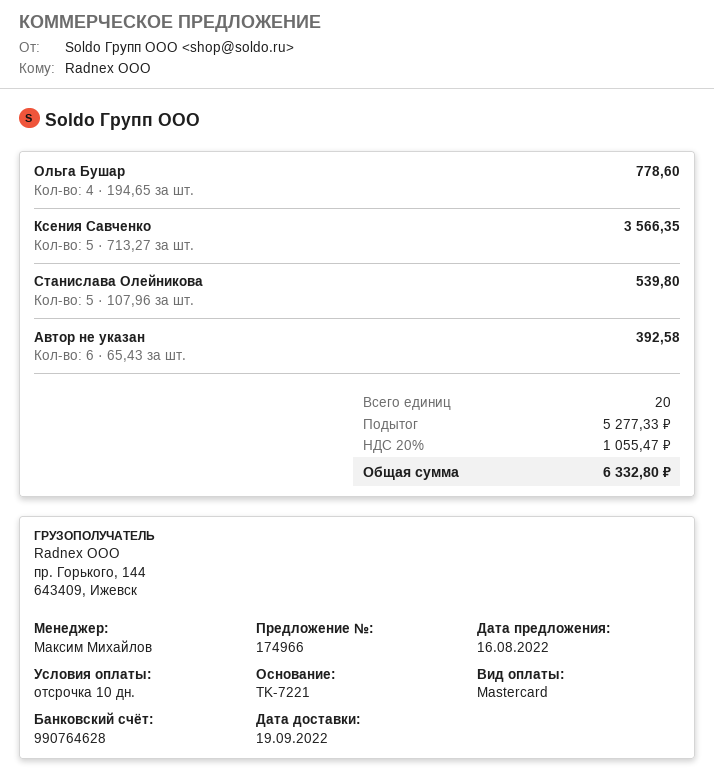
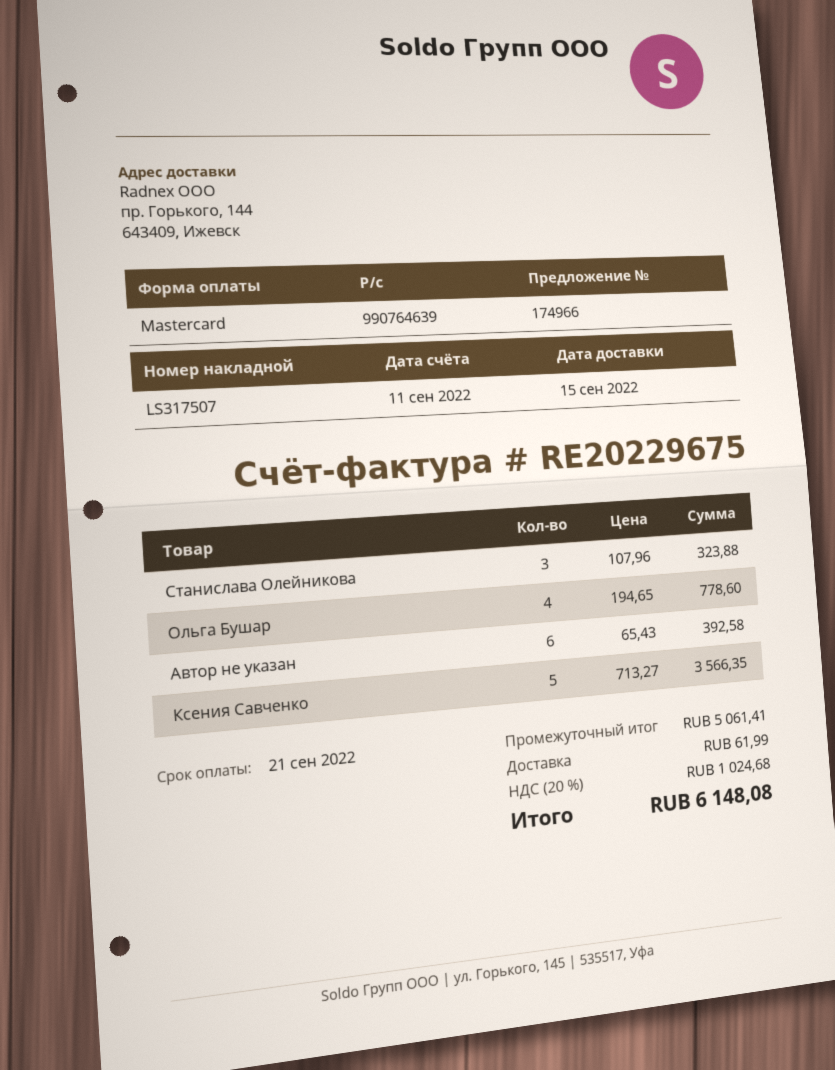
delivery date: 2022-09-19 -> 2022-09-15
bank account: 990764628 -> 990764639
Станислава Олейникова: 5 x 107.96 = 539.80 -> 3 x 107.96 = 323.88
subtotal: 5277.33 -> 5061.41
shipping: none -> 61.99
tax: 20% = 1055.47 -> 20% = 1024.68
total: 6332.80 -> 6148.08

